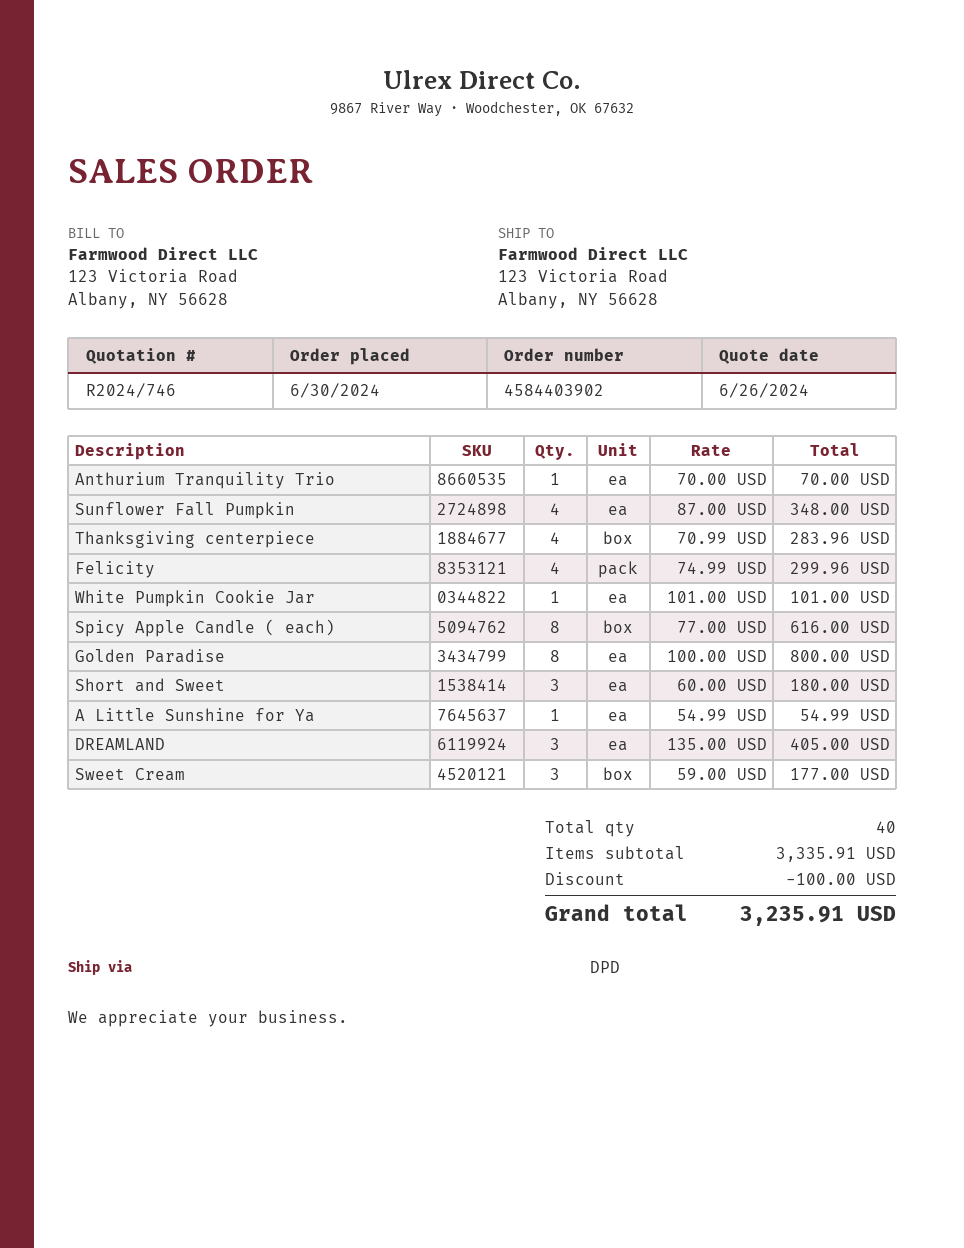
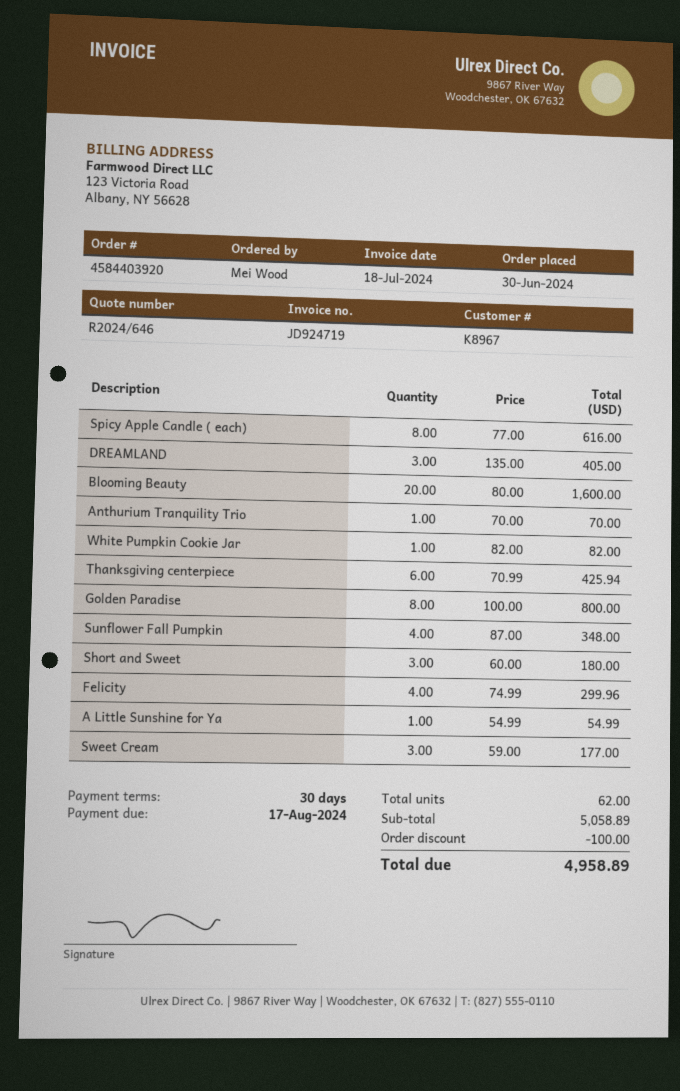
quote number: R2024/746 -> R2024/646
order number: 4584403902 -> 4584403920
Thanksgiving centerpiece: 4 x 70.99 = 283.96 -> 6 x 70.99 = 425.94
White Pumpkin Cookie Jar: 1 x 101.00 = 101.00 -> 1 x 82.00 = 82.00
Blooming Beauty: none -> 20 x 80.00 = 1600.00
total quantity: 40 -> 62
subtotal: 3335.91 -> 5058.89
total: 3235.91 -> 4958.89

